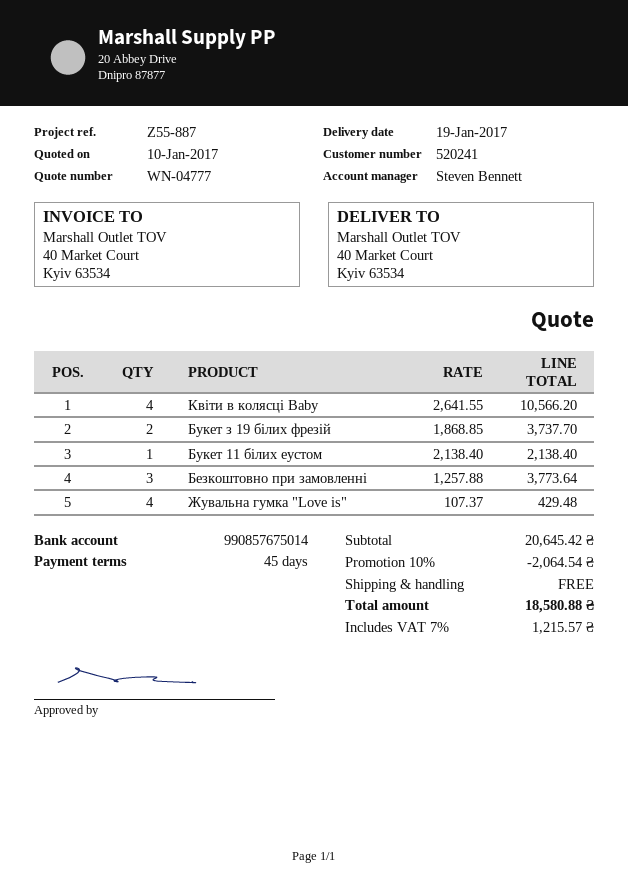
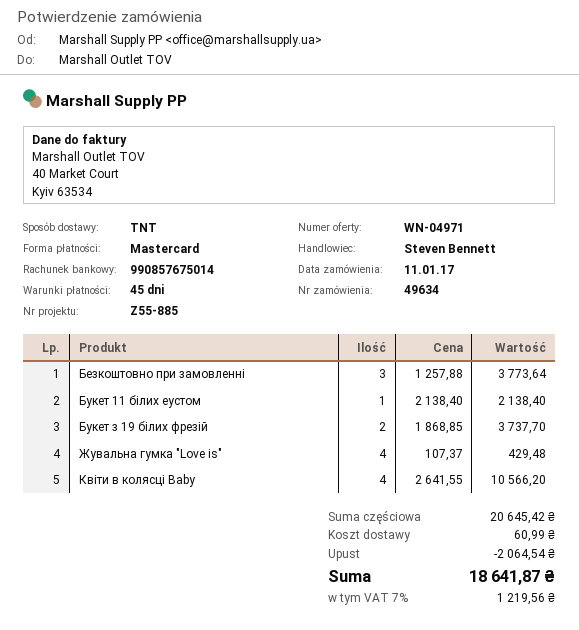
quote number: WN-04777 -> WN-04971
reference: Z55-887 -> Z55-885
shipping: 0.00 -> 60.99
tax: 7% = 1215.57 -> 7% = 1219.56
total: 18580.88 -> 18641.87

